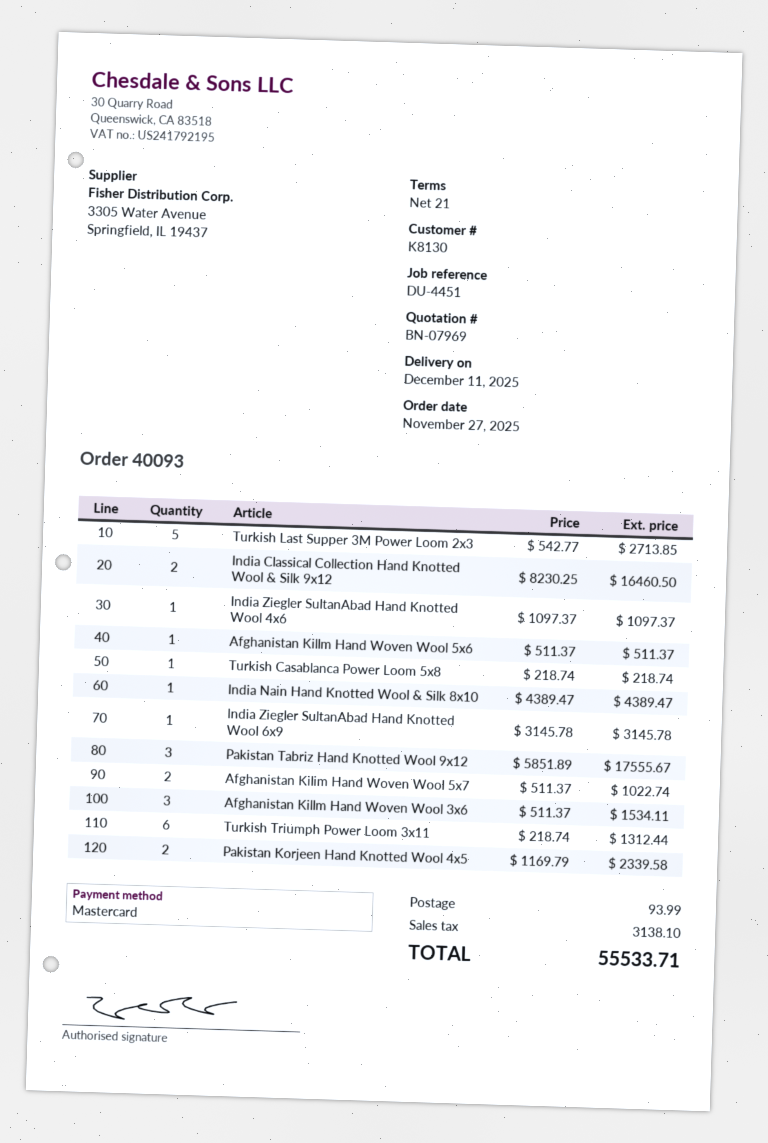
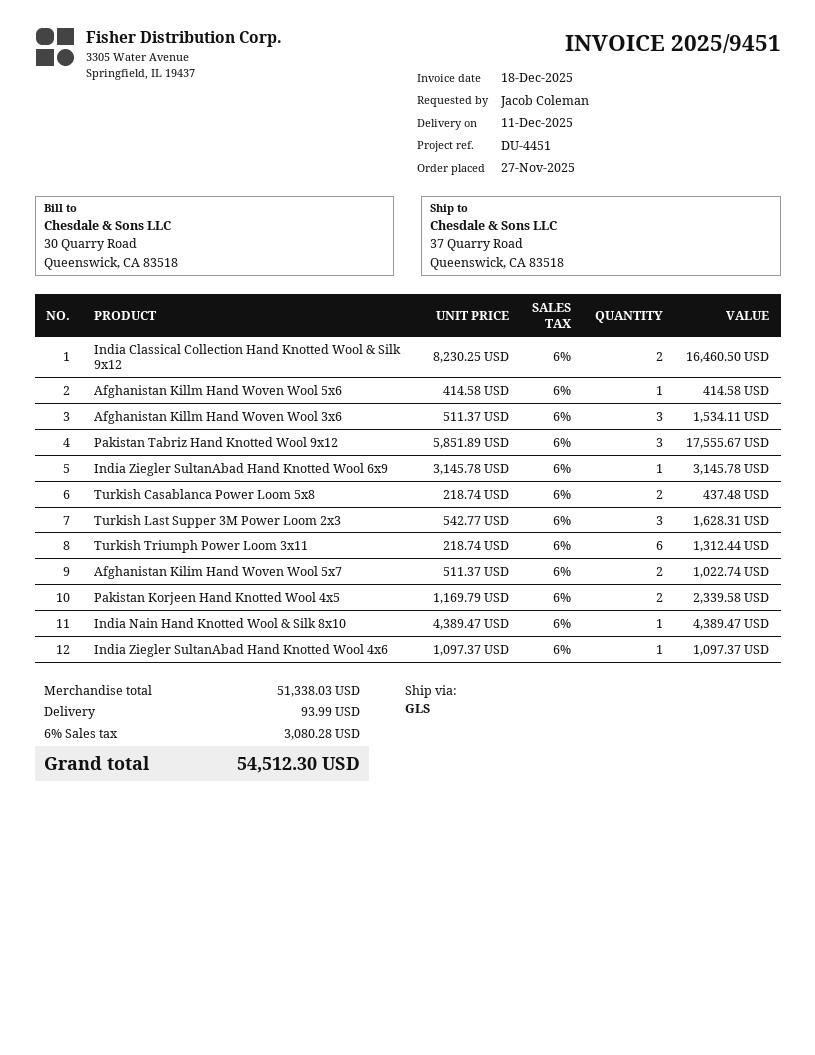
Turkish Last Supper 3M Power Loom 2x3: 5 x 542.77 = 2713.85 -> 3 x 542.77 = 1628.31
Afghanistan Killm Hand Woven Wool 5x6: 1 x 511.37 = 511.37 -> 1 x 414.58 = 414.58
Turkish Casablanca Power Loom 5x8: 1 x 218.74 = 218.74 -> 2 x 218.74 = 437.48
tax: 3138.10 -> 3080.28
total: 55533.71 -> 54512.30

